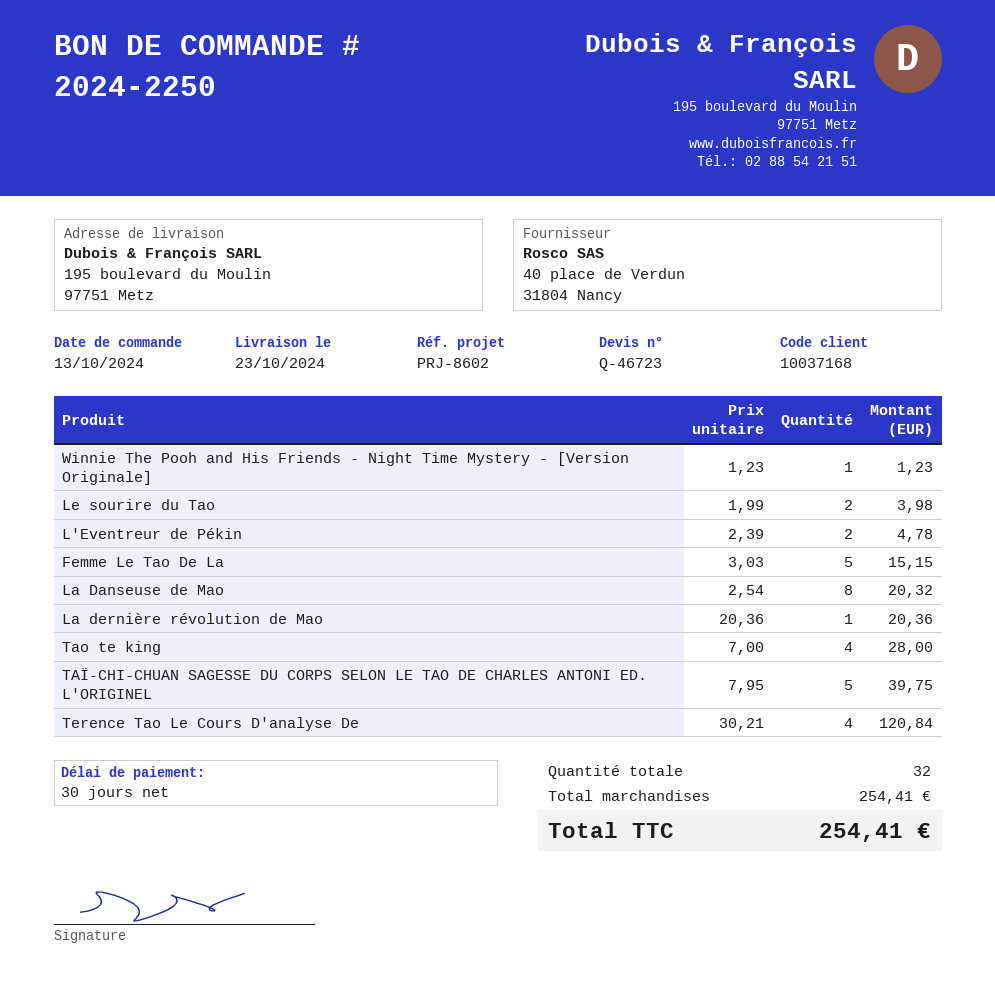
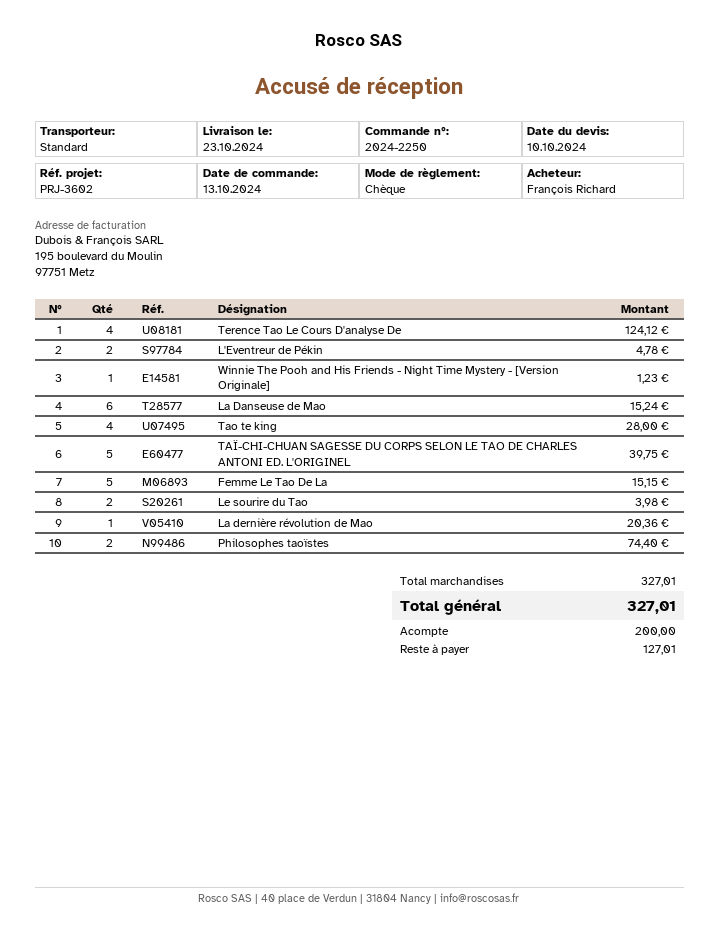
reference: PRJ-8602 -> PRJ-3602
La Danseuse de Mao: 8 for 20.32 -> 6 for 15.24
Terence Tao Le Cours D'analyse De: 4 for 120.84 -> 4 for 124.12
Philosophes taoïstes: none -> 2 for 74.40
subtotal: 254.41 -> 327.01
total: 254.41 -> 327.01

